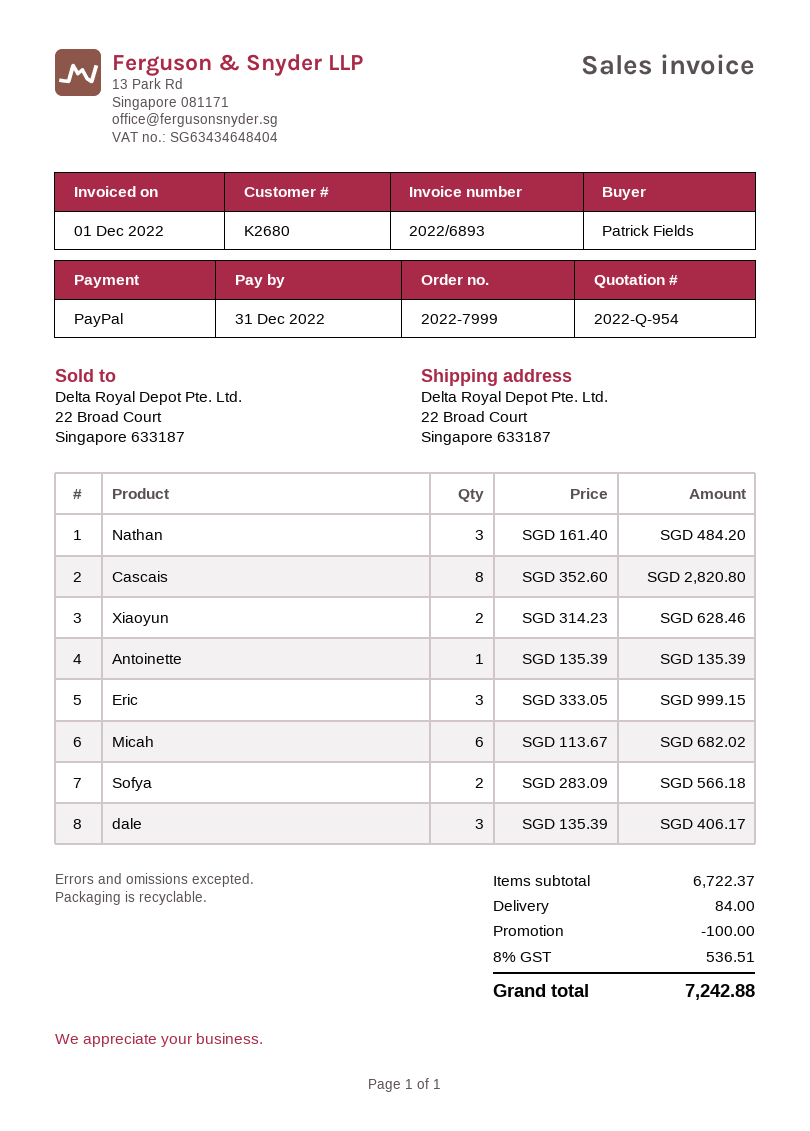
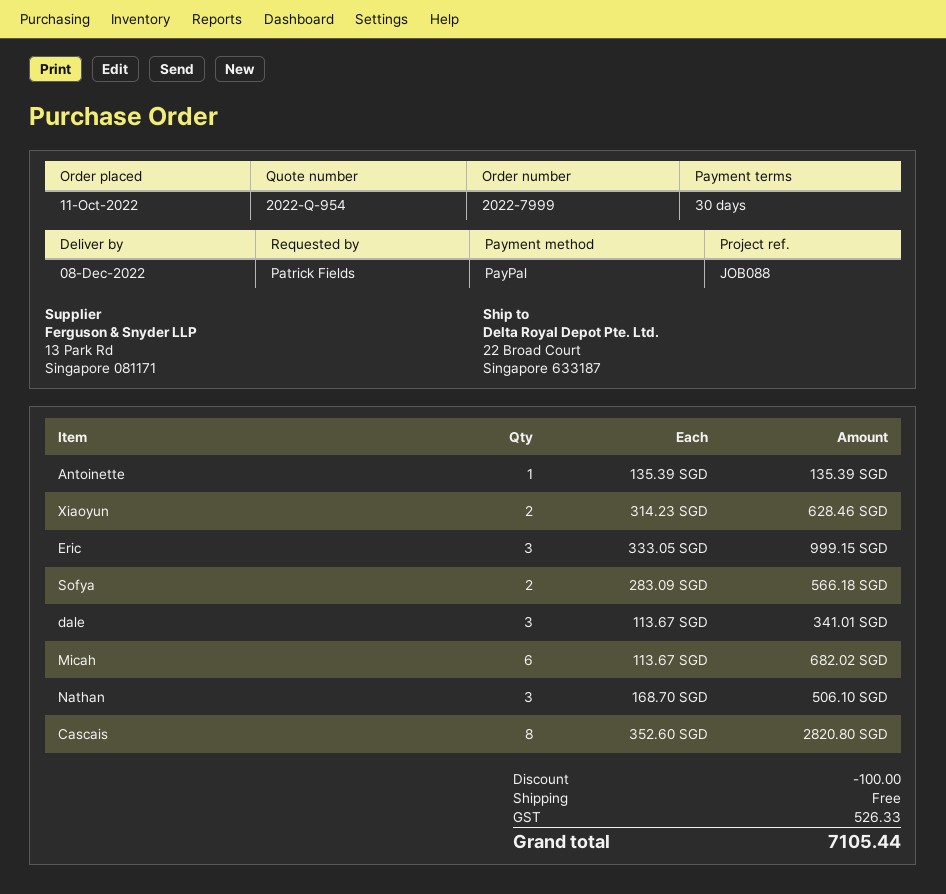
Nathan: 3 x 161.40 = 484.20 -> 3 x 168.70 = 506.10
dale: 3 x 135.39 = 406.17 -> 3 x 113.67 = 341.01
shipping: 84.00 -> 0.00
tax: 536.51 -> 526.33
total: 7242.88 -> 7105.44

